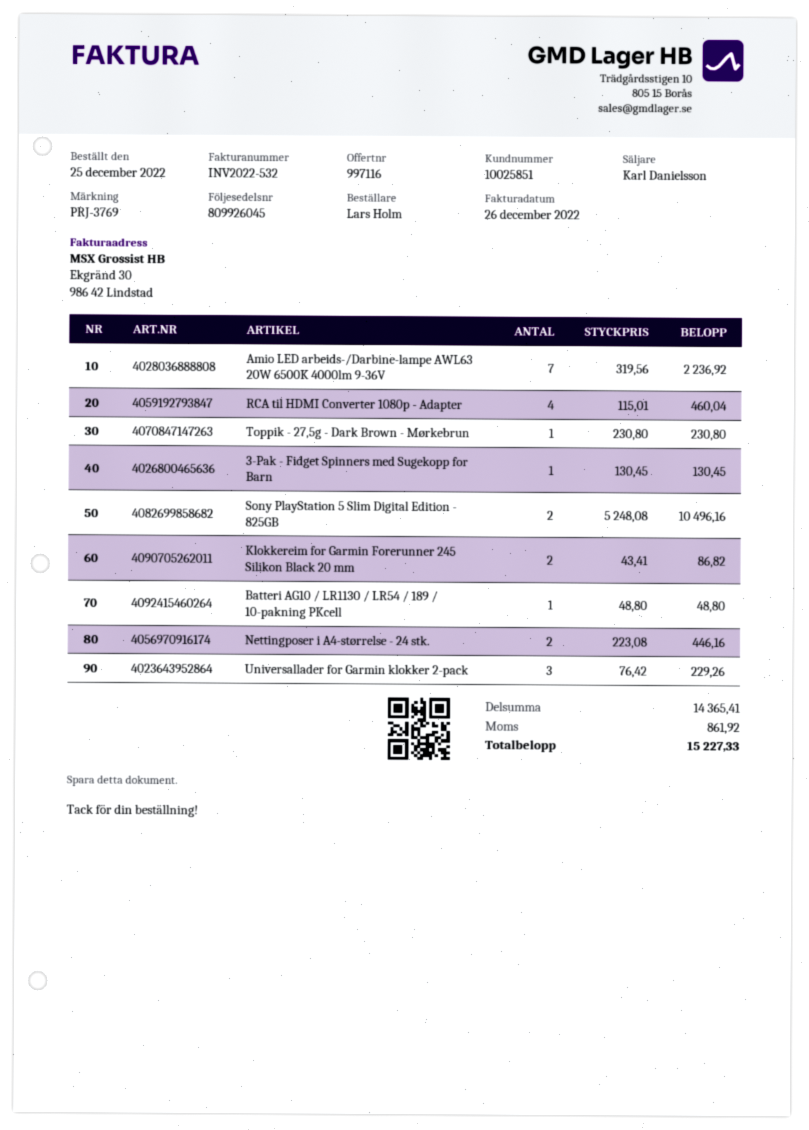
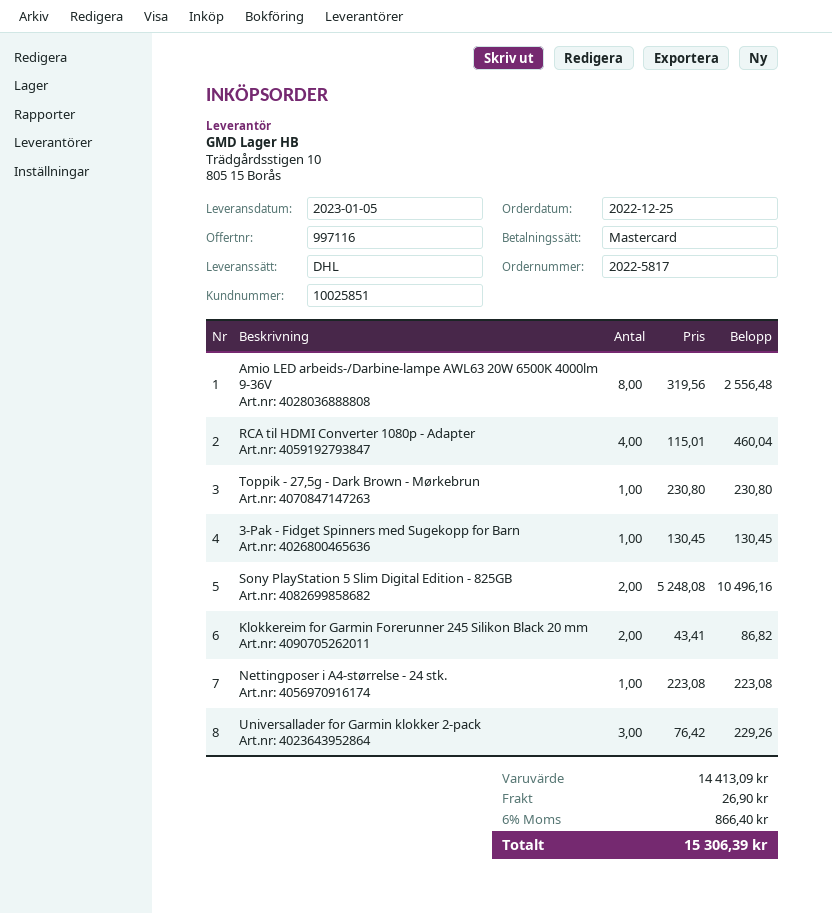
Amio LED arbeids-/Darbine-lampe AWL63 20W 6500K 4000lm 9-36V: 7 x 319.56 = 2236.92 -> 8 x 319.56 = 2556.48
Batteri AG10 / LR1130 / LR54 / 189 / 10-pakning PKcell: 1 x 48.80 = 48.80 -> none
Nettingposer i A4-størrelse - 24 stk.: 2 x 223.08 = 446.16 -> 1 x 223.08 = 223.08
subtotal: 14365.41 -> 14413.09
shipping: none -> 26.90
tax: 861.92 -> 866.40
total: 15227.33 -> 15306.39

